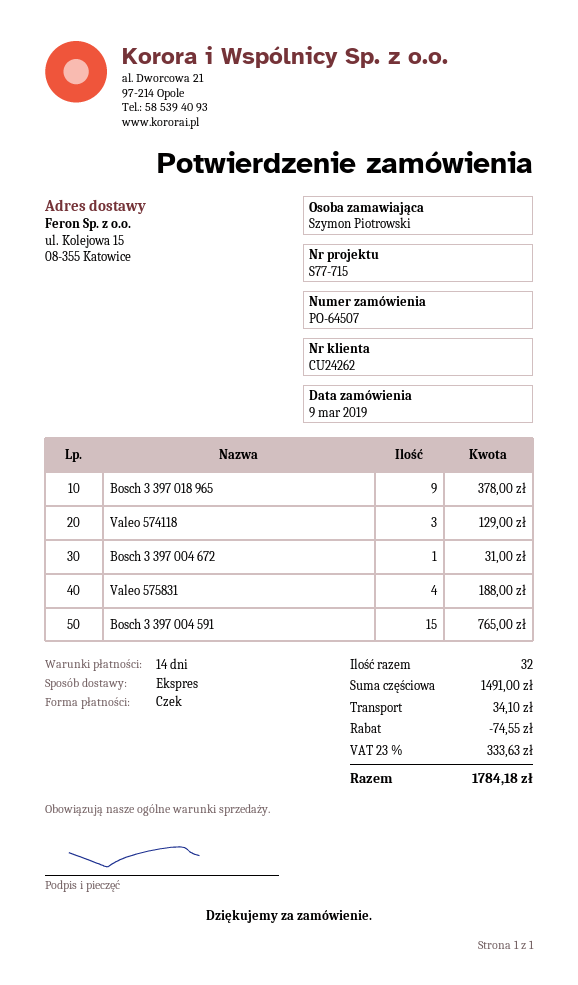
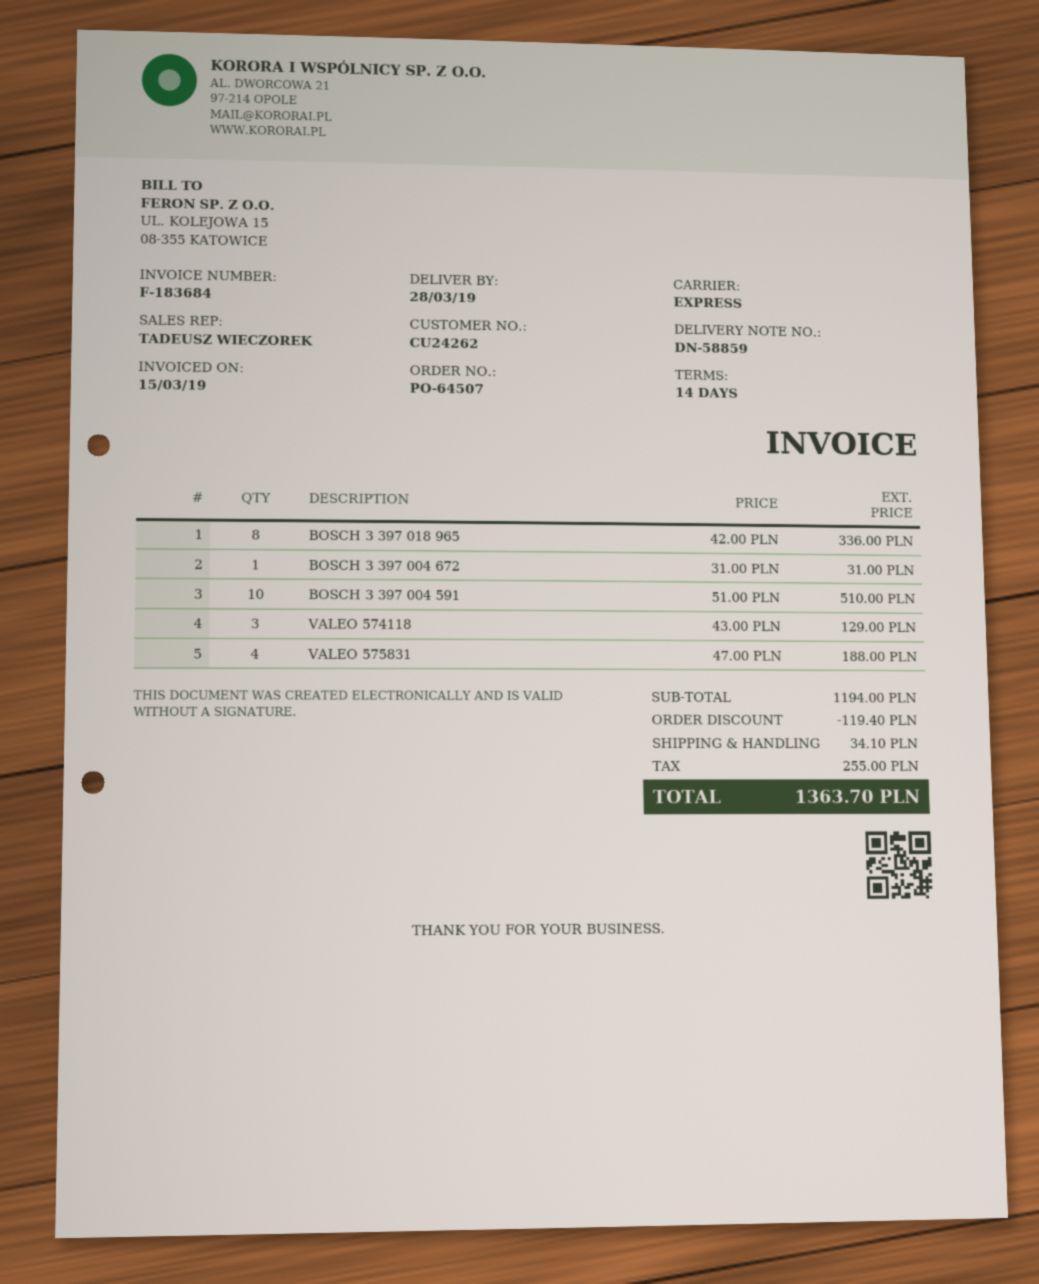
Bosch 3 397 018 965: 9 for 378.00 -> 8 for 336.00
Bosch 3 397 004 591: 15 for 765.00 -> 10 for 510.00
subtotal: 1491.00 -> 1194.00
discount: 74.55 -> 119.40
tax: 333.63 -> 255.00
total: 1784.18 -> 1363.70

